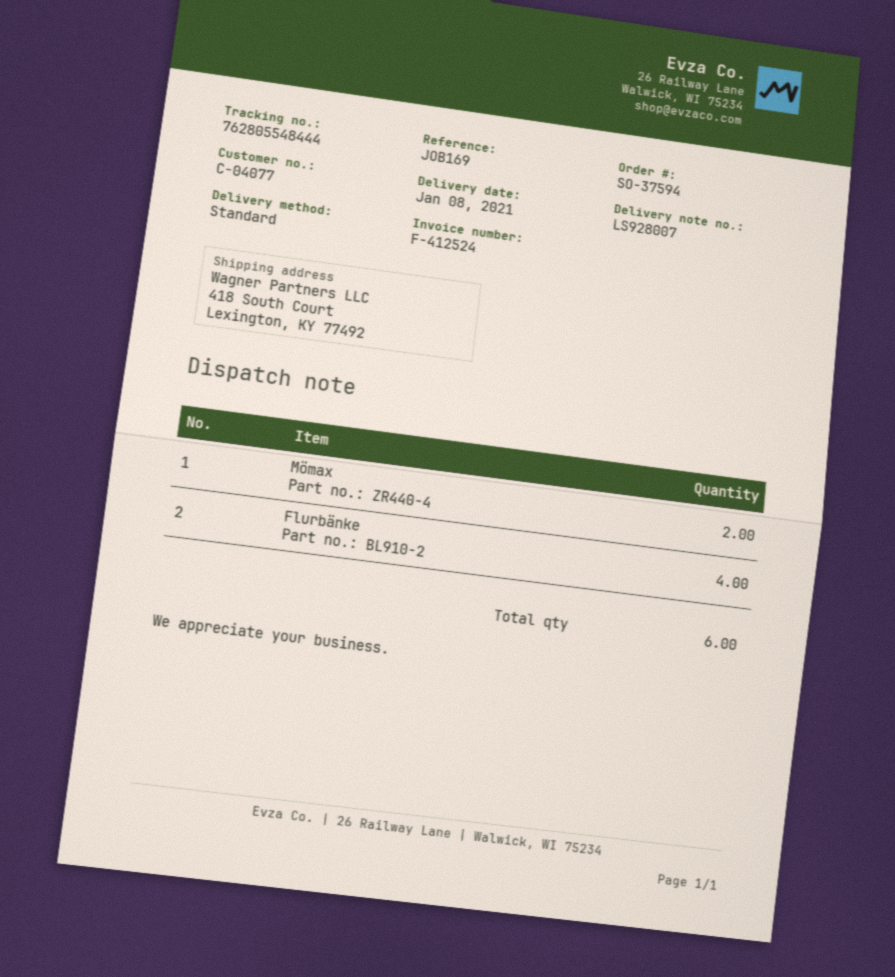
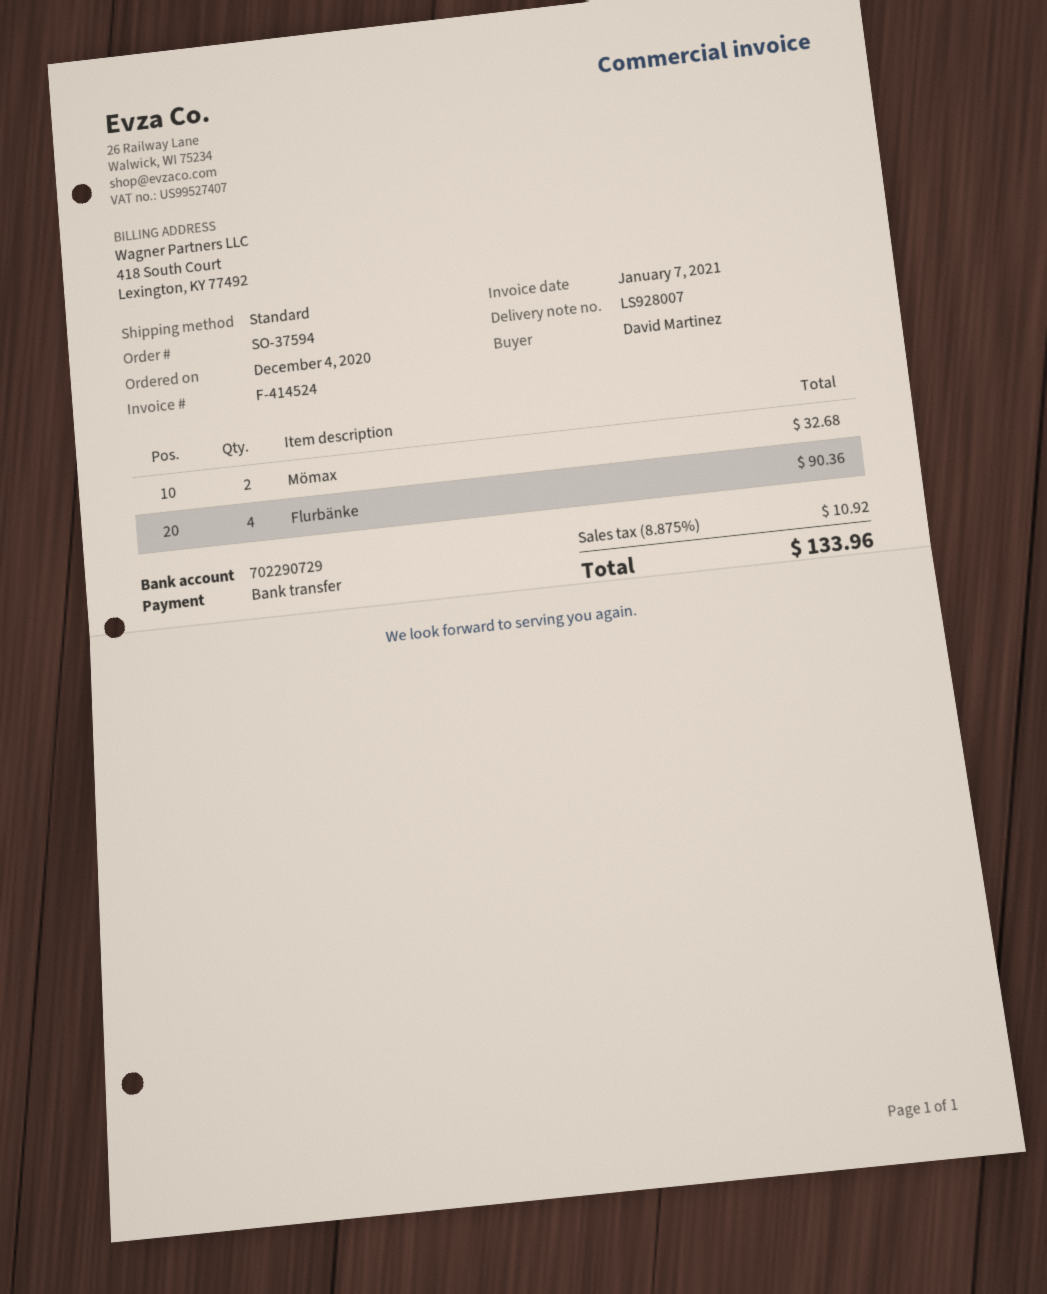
invoice number: F-412524 -> F-414524

